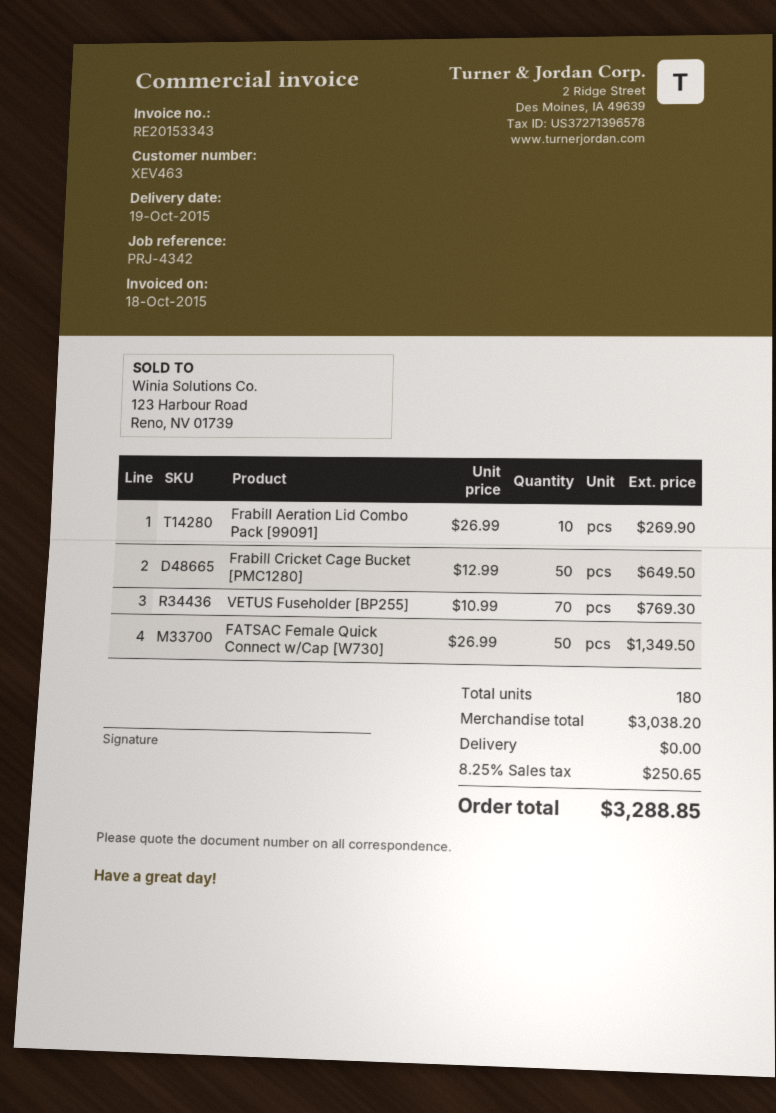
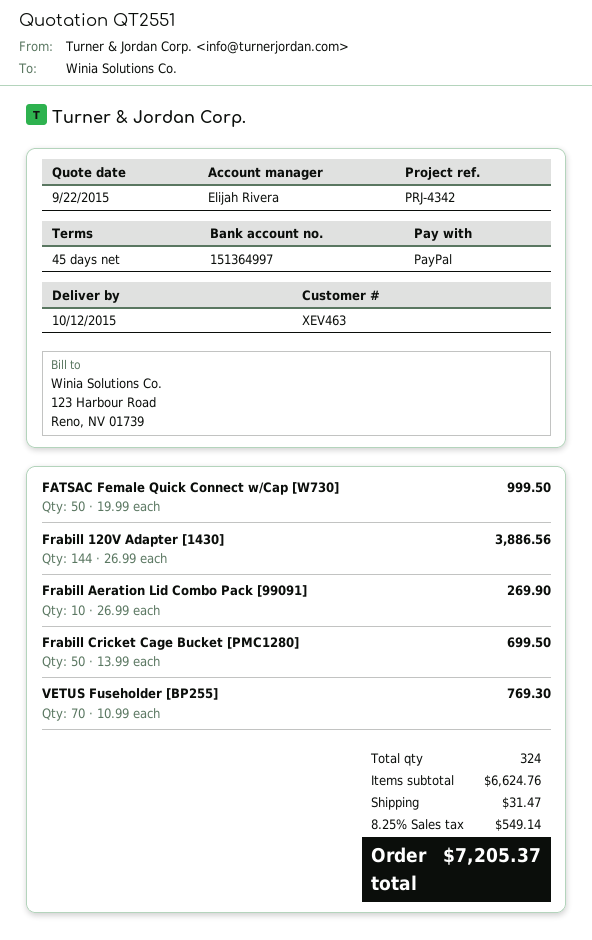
delivery date: 2015-10-19 -> 2015-10-12
Frabill Cricket Cage Bucket [PMC1280]: 50 x 12.99 = 649.50 -> 50 x 13.99 = 699.50
FATSAC Female Quick Connect w/Cap [W730]: 50 x 26.99 = 1349.50 -> 50 x 19.99 = 999.50
Frabill 120V Adapter [1430]: none -> 144 x 26.99 = 3886.56
total quantity: 180 -> 324
subtotal: 3038.20 -> 6624.76
shipping: 0.00 -> 31.47
tax: 8.25% = 250.65 -> 8.25% = 549.14
total: 3288.85 -> 7205.37

